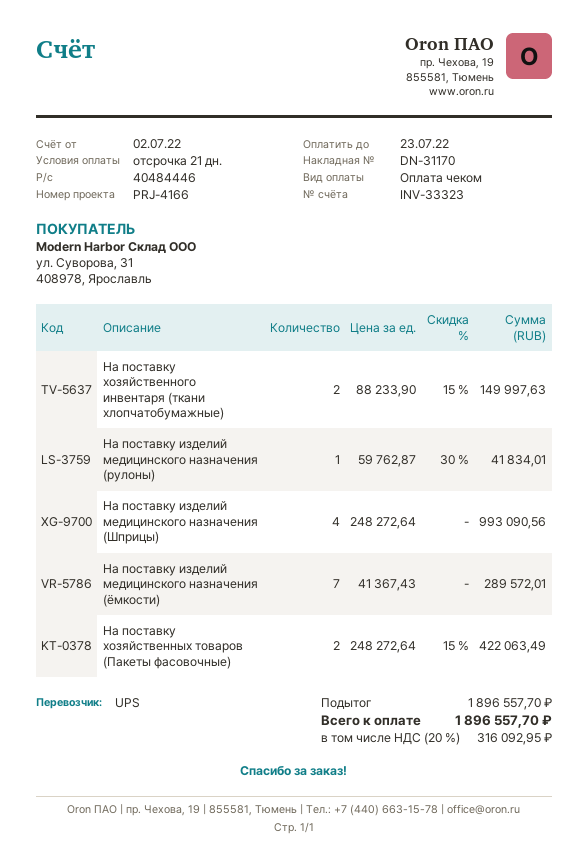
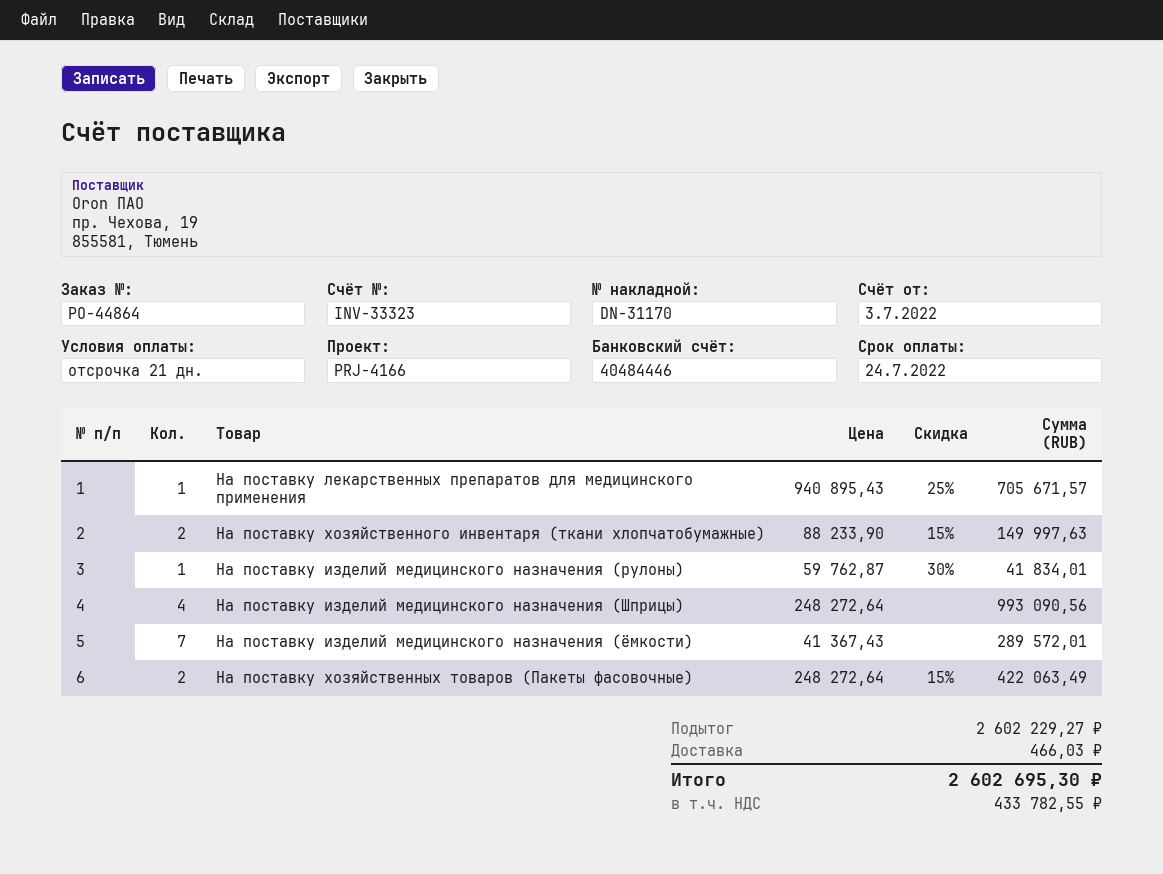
invoice date: 2022-07-02 -> 2022-07-03
due date: 2022-07-23 -> 2022-07-24
На поставку лекарственных препаратов для медицинского применения: none -> 1 x 940895.43 - 25% = 705671.57
subtotal: 1896557.70 -> 2602229.27
shipping: none -> 466.03
tax: 316092.95 -> 433782.55
total: 1896557.70 -> 2602695.30

